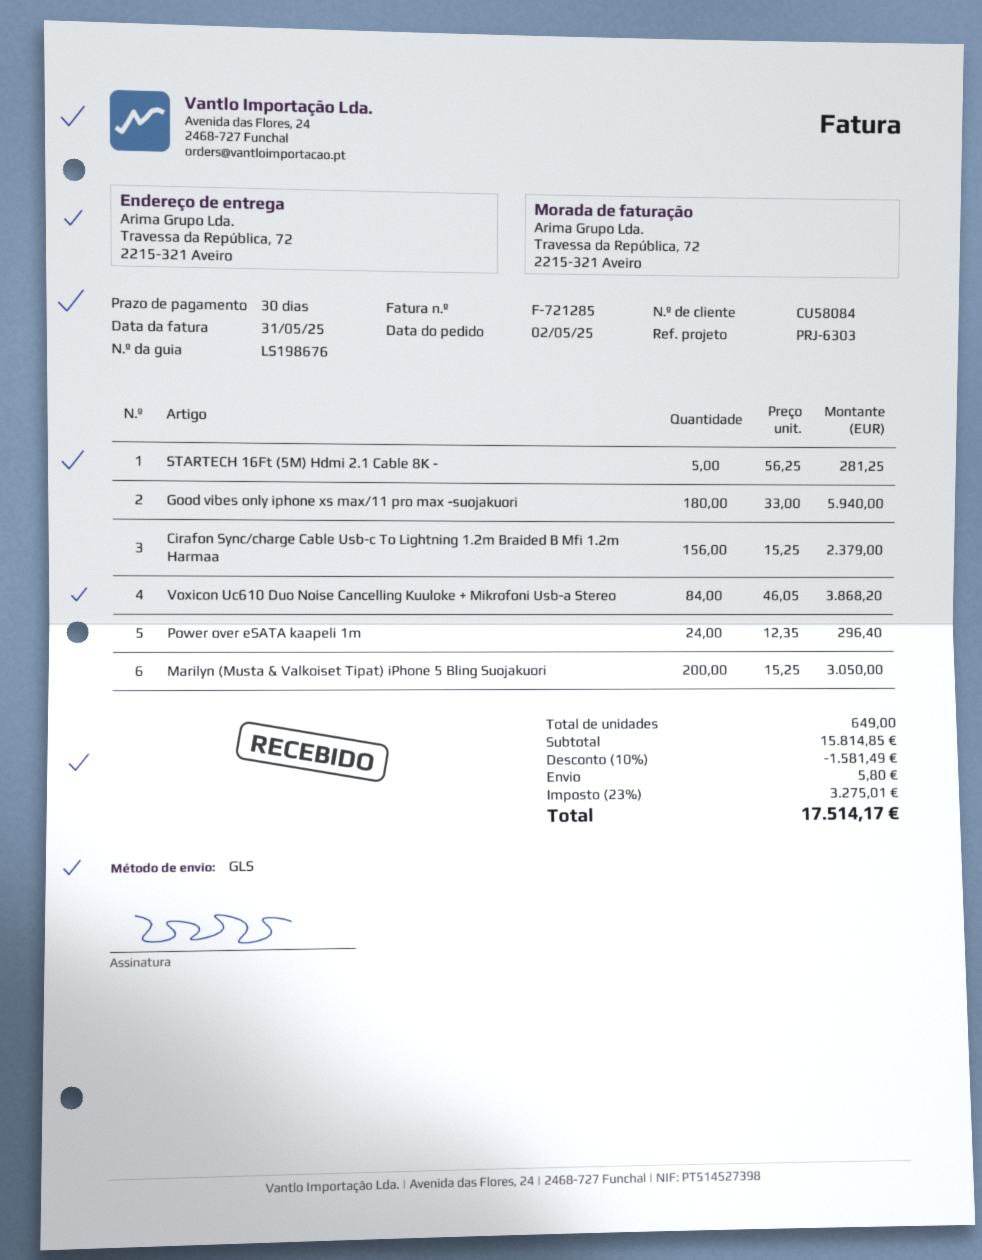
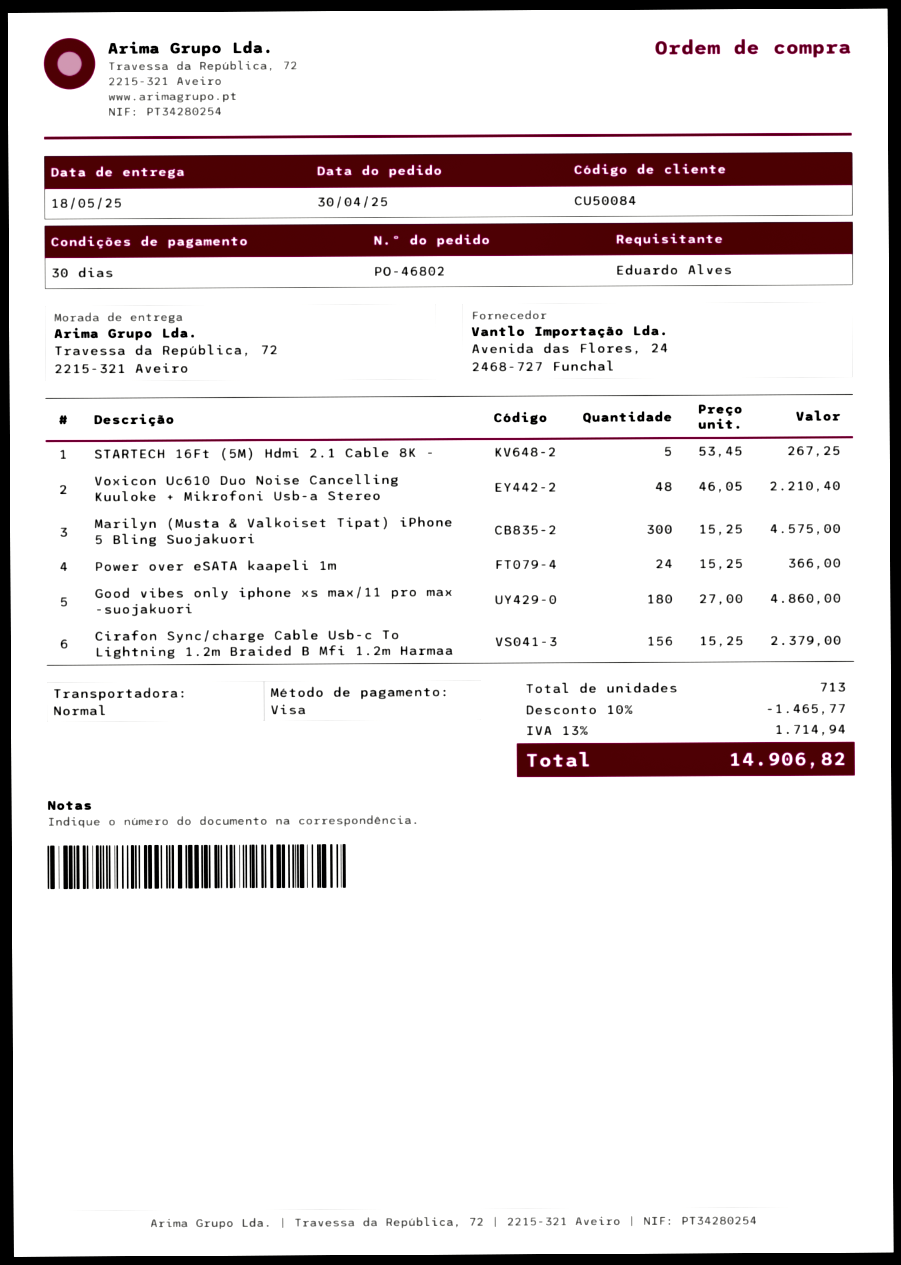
order date: 2025-05-02 -> 2025-04-30
customer number: CU58084 -> CU50084
shipping method: GLS -> standard
STARTECH 16Ft (5M) Hdmi 2.1 Cable 8K -: 5 x 56.25 = 281.25 -> 5 x 53.45 = 267.25
Good vibes only iphone xs max/11 pro max -suojakuori: 180 x 33.00 = 5940.00 -> 180 x 27.00 = 4860.00
Voxicon Uc610 Duo Noise Cancelling Kuuloke + Mikrofoni Usb-a Stereo: 84 x 46.05 = 3868.20 -> 48 x 46.05 = 2210.40
Power over eSATA kaapeli 1m: 24 x 12.35 = 296.40 -> 24 x 15.25 = 366.00
Marilyn (Musta & Valkoiset Tipat) iPhone 5 Bling Suojakuori: 200 x 15.25 = 3050.00 -> 300 x 15.25 = 4575.00
total quantity: 649 -> 713
discount: 10% = 1581.49 -> 10% = 1465.77
shipping: 5.80 -> none
tax: 23% = 3275.01 -> 13% = 1714.94
total: 17514.17 -> 14906.82

